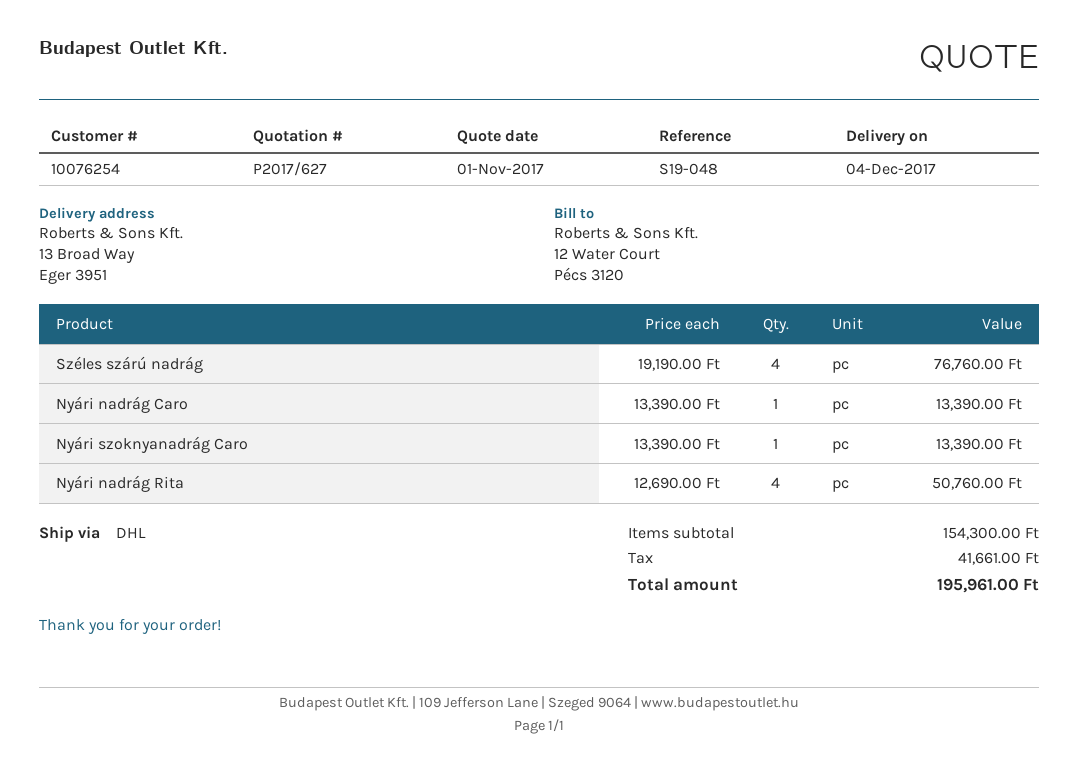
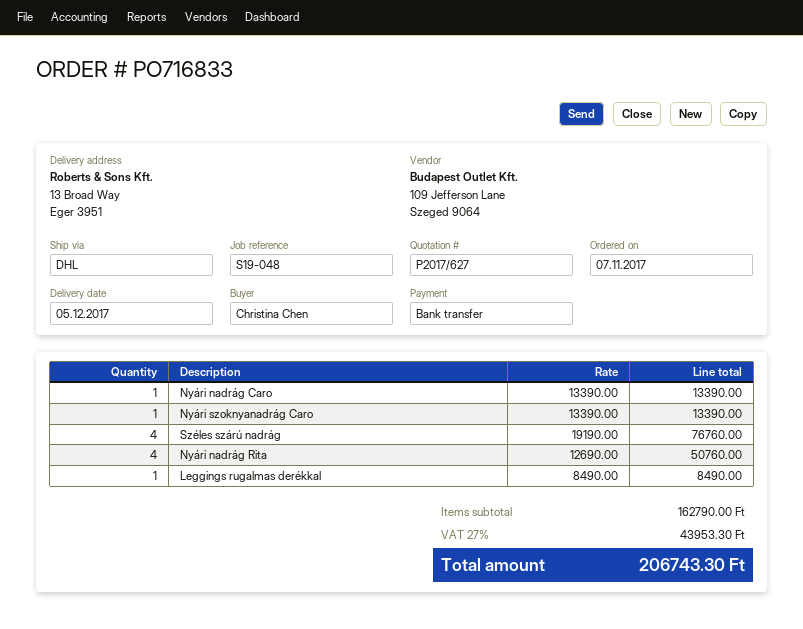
delivery date: 2017-12-04 -> 2017-12-05
Leggings rugalmas derékkal: none -> 1 x 8490.00 = 8490.00
subtotal: 154300.00 -> 162790.00
tax: 41661.00 -> 43953.30
total: 195961.00 -> 206743.30

